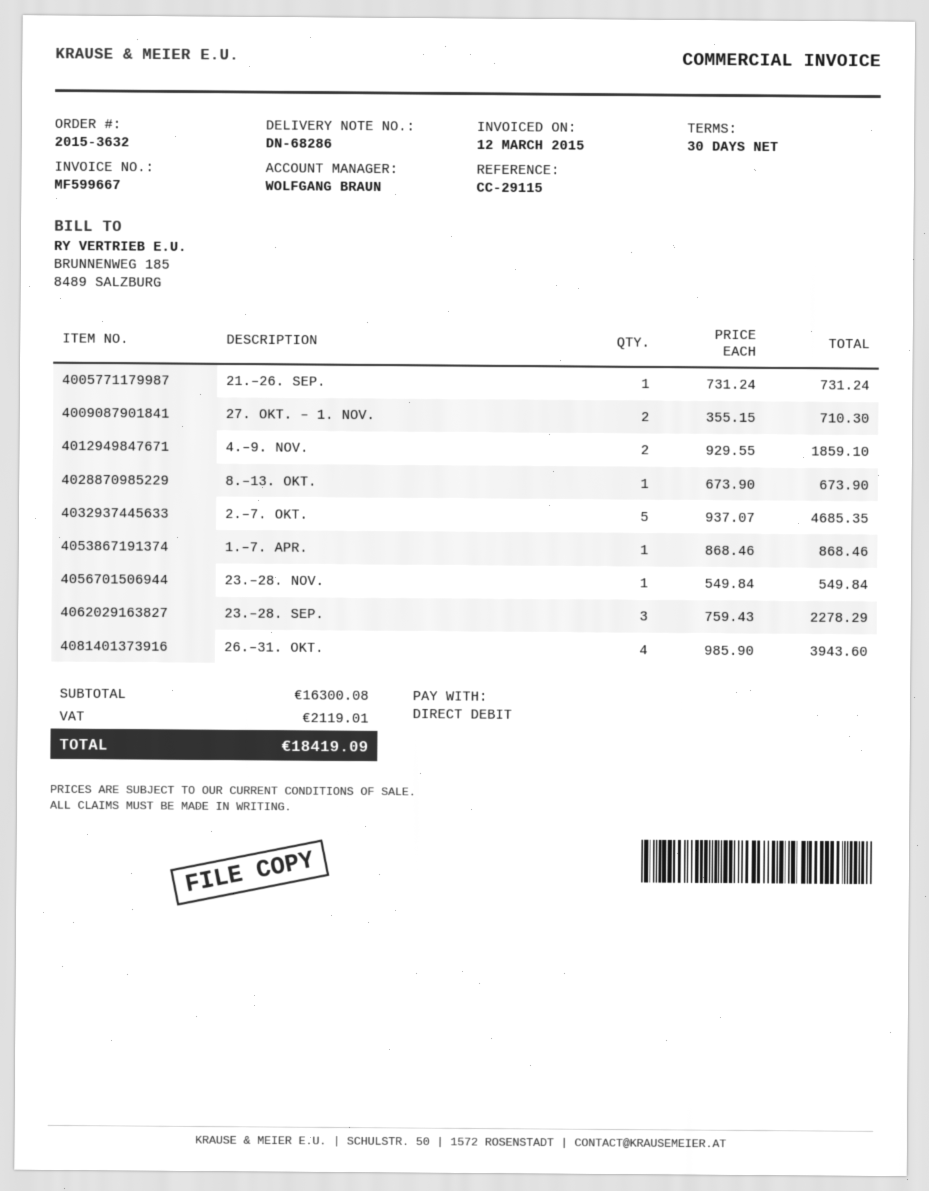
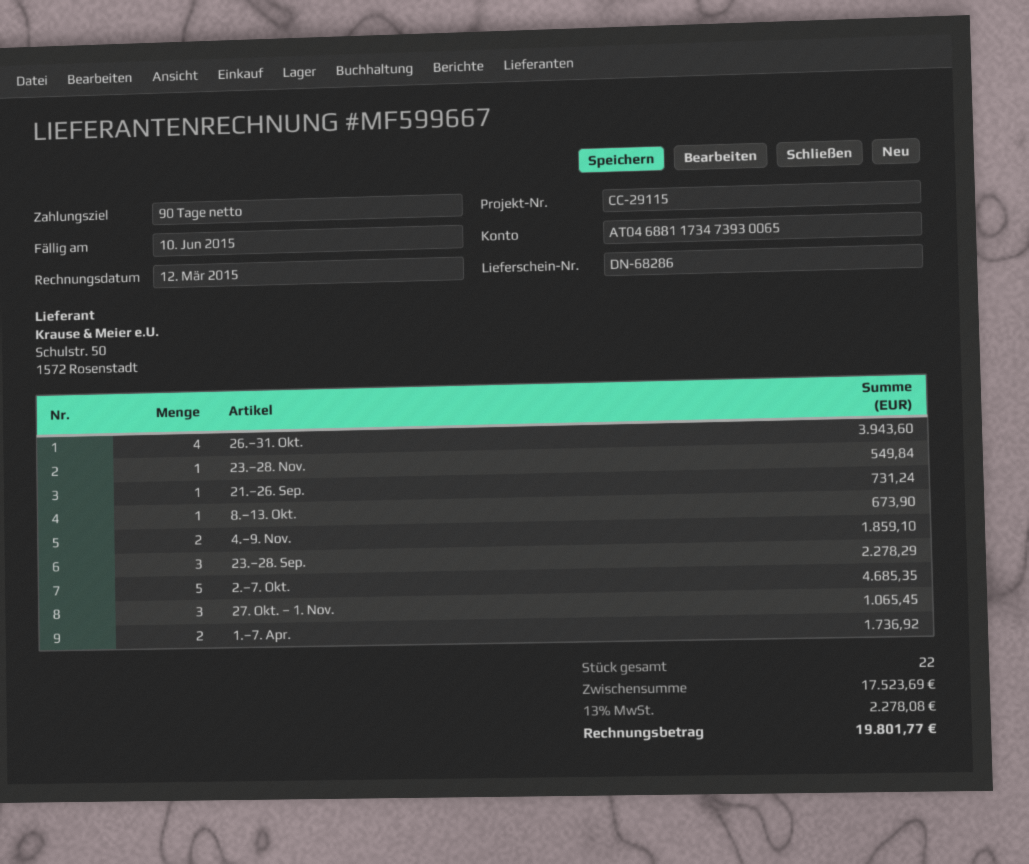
payment terms: 30 days -> 90 days
27. OKT. – 1. NOV.: 2 for 710.30 -> 3 for 1065.45
1.–7. APR.: 1 for 868.46 -> 2 for 1736.92
subtotal: 16300.08 -> 17523.69
tax: 2119.01 -> 2278.08
total: 18419.09 -> 19801.77

